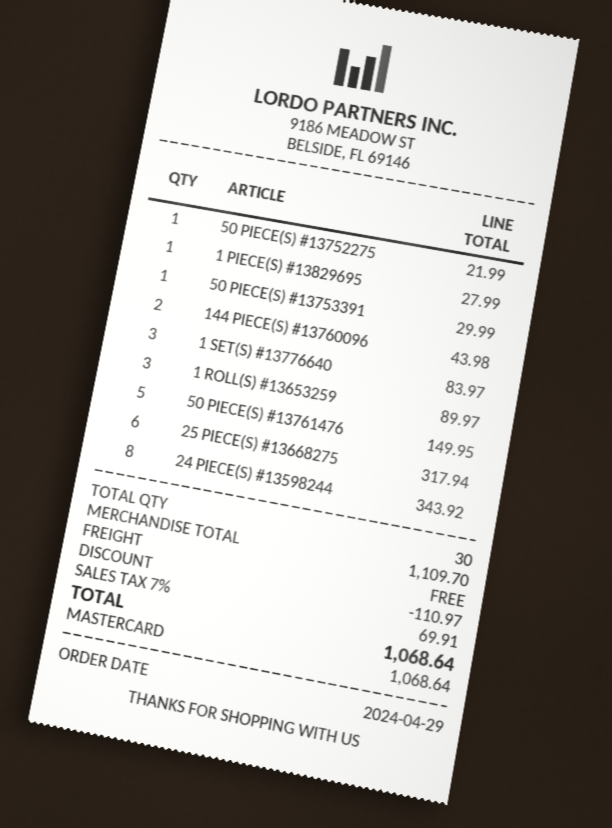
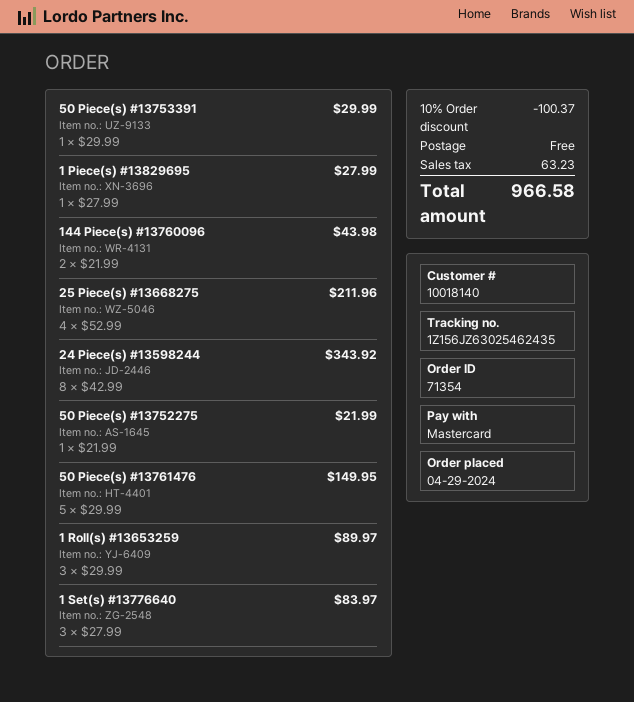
25 PIECE(S) #13668275: 6 for 317.94 -> 4 for 211.96
discount: 110.97 -> 100.37
tax: 69.91 -> 63.23
total: 1068.64 -> 966.58

